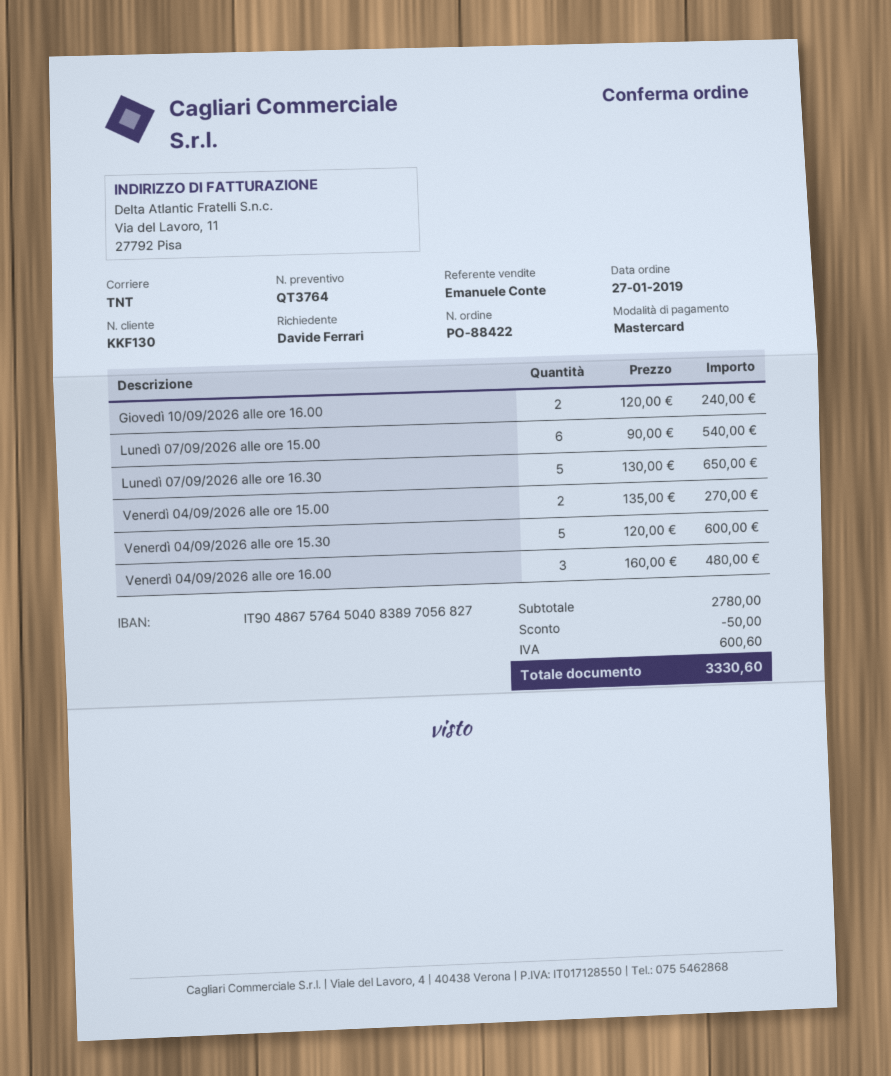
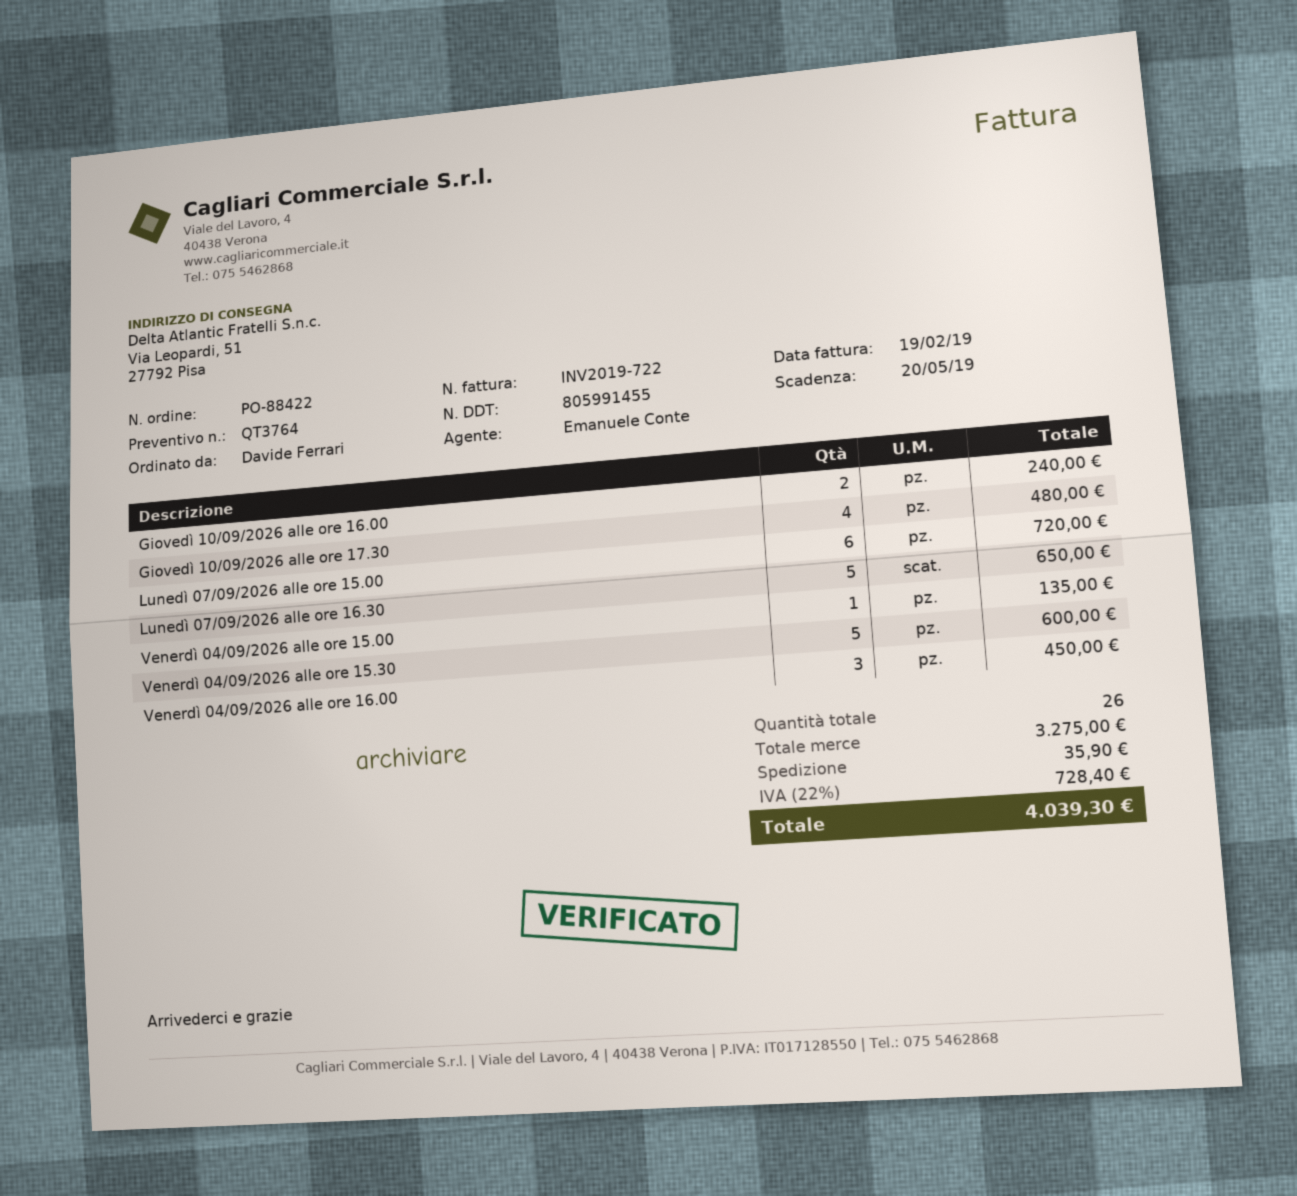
Lunedì 07/09/2026 alle ore 15.00: 6 for 540.00 -> 6 for 720.00
Venerdì 04/09/2026 alle ore 15.00: 2 for 270.00 -> 1 for 135.00
Venerdì 04/09/2026 alle ore 16.00: 3 for 480.00 -> 3 for 450.00
Giovedì 10/09/2026 alle ore 17.30: none -> 4 for 480.00
subtotal: 2780.00 -> 3275.00
discount: 50.00 -> none
shipping: none -> 35.90
tax: 600.60 -> 728.40
total: 3330.60 -> 4039.30

